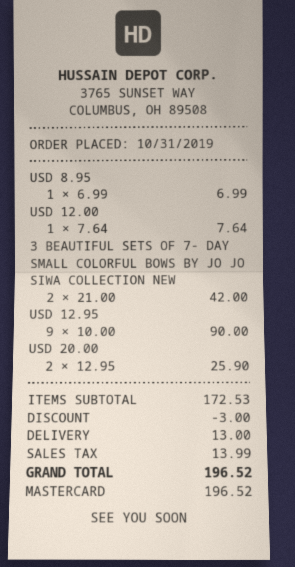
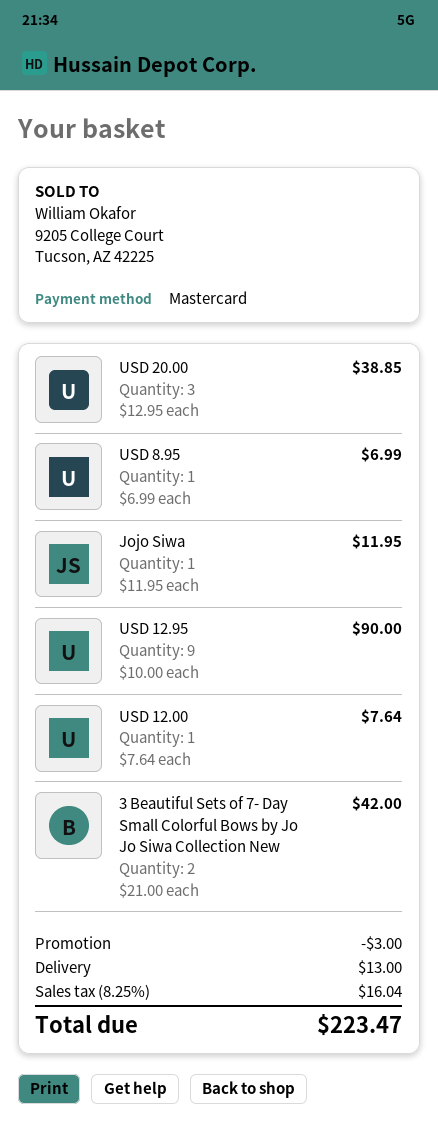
USD 20.00: 2 x 12.95 = 25.90 -> 3 x 12.95 = 38.85
Jojo Siwa: none -> 1 x 11.95 = 11.95
tax: 13.99 -> 16.04
total: 196.52 -> 223.47

